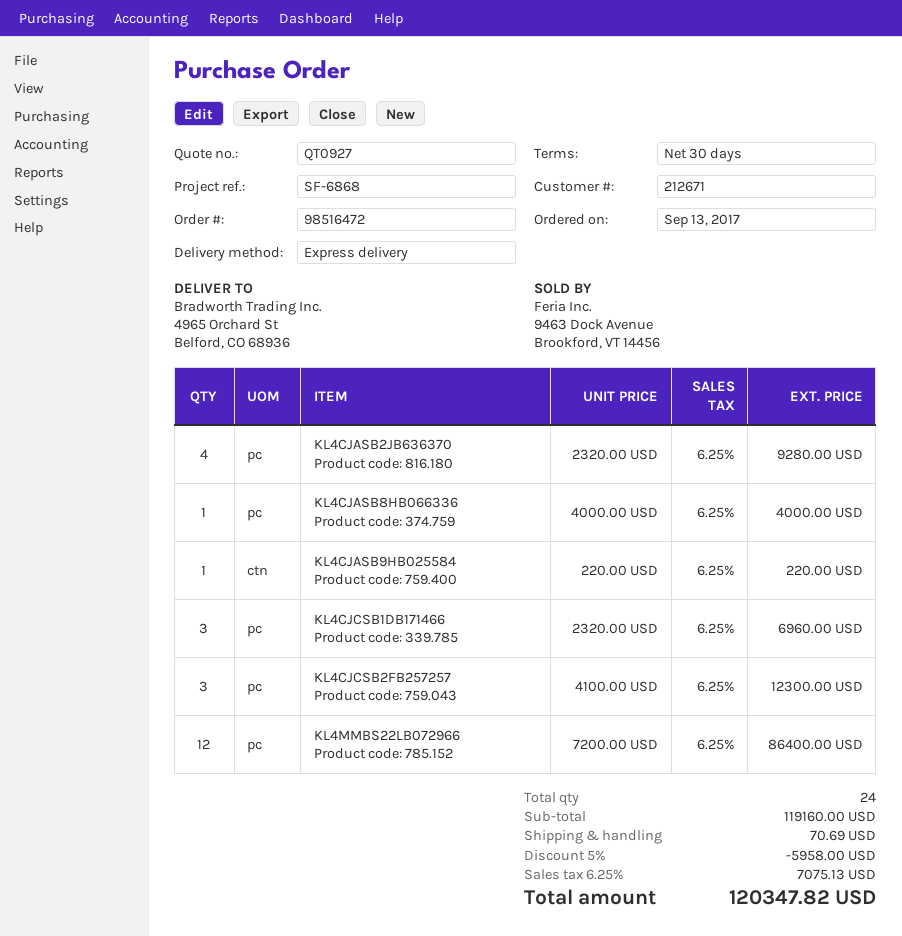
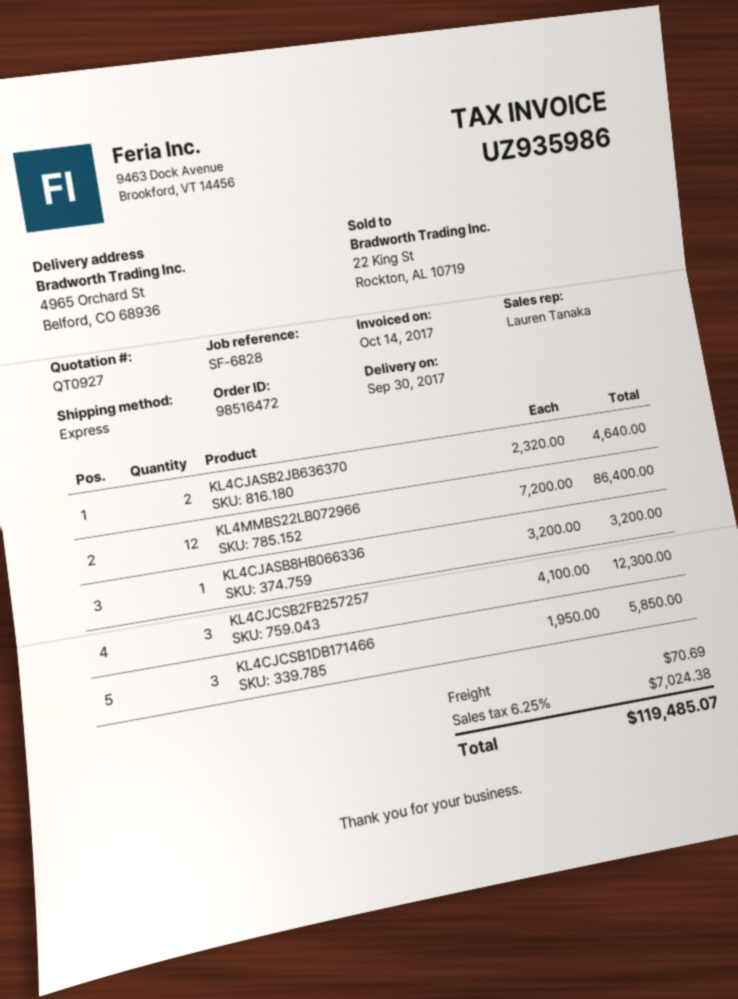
reference: SF-6868 -> SF-6828
KL4CJASB2JB636370: 4 x 2320.00 = 9280.00 -> 2 x 2320.00 = 4640.00
KL4CJASB8HB066336: 1 x 4000.00 = 4000.00 -> 1 x 3200.00 = 3200.00
KL4CJASB9HB025584: 1 x 220.00 = 220.00 -> none
KL4CJCSB1DB171466: 3 x 2320.00 = 6960.00 -> 3 x 1950.00 = 5850.00
discount: 5% = 5958.00 -> none
tax: 6.25% = 7075.13 -> 6.25% = 7024.38
total: 120347.82 -> 119485.07

